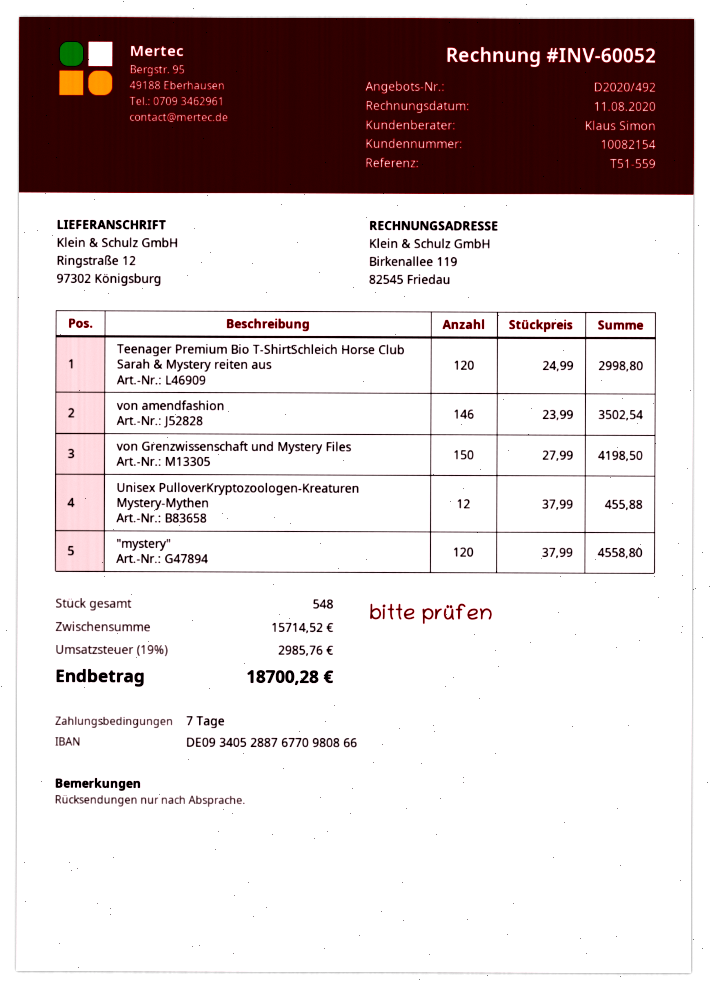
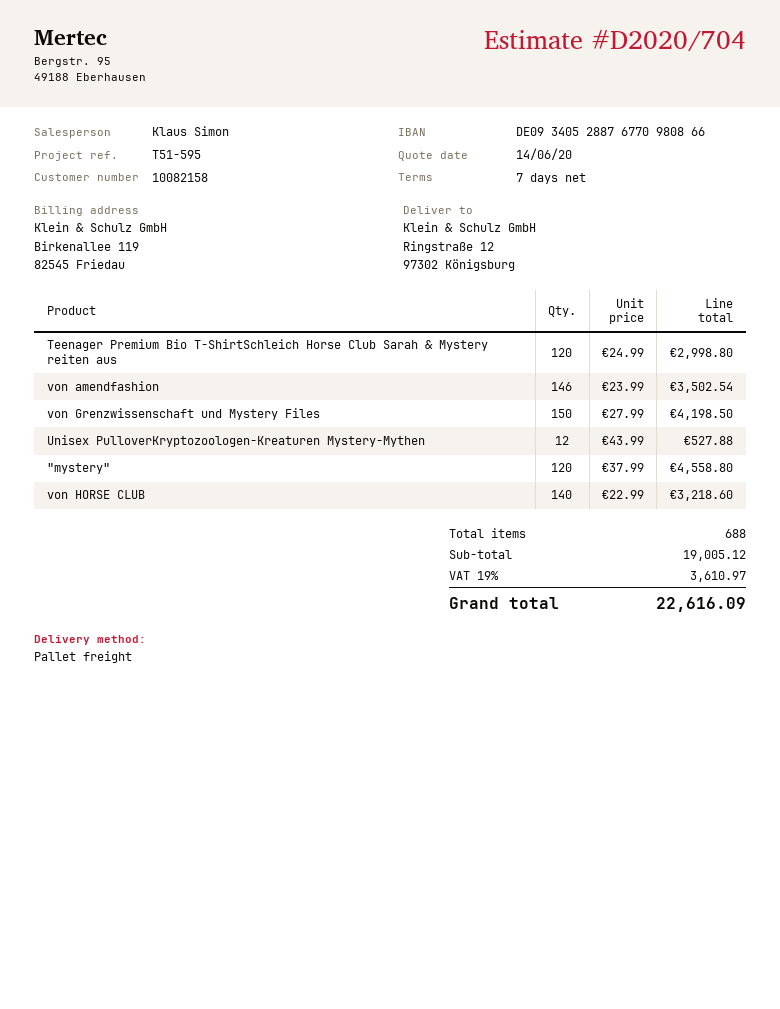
quote number: D2020/492 -> D2020/704
customer number: 10082154 -> 10082158
reference: T51-559 -> T51-595
Unisex PulloverKryptozoologen-Kreaturen Mystery-Mythen: 12 x 37.99 = 455.88 -> 12 x 43.99 = 527.88
von HORSE CLUB: none -> 140 x 22.99 = 3218.60
total quantity: 548 -> 688
subtotal: 15714.52 -> 19005.12
tax: 19% = 2985.76 -> 19% = 3610.97
total: 18700.28 -> 22616.09

